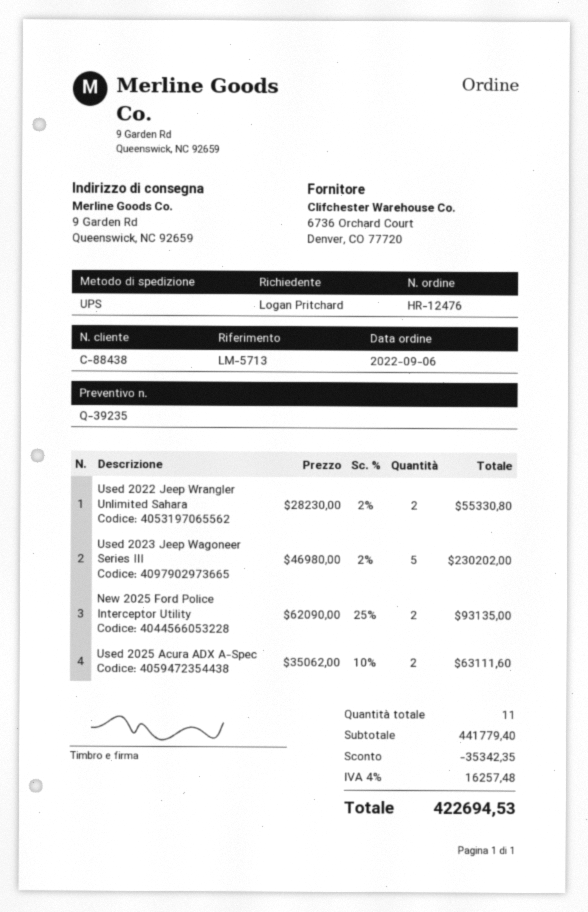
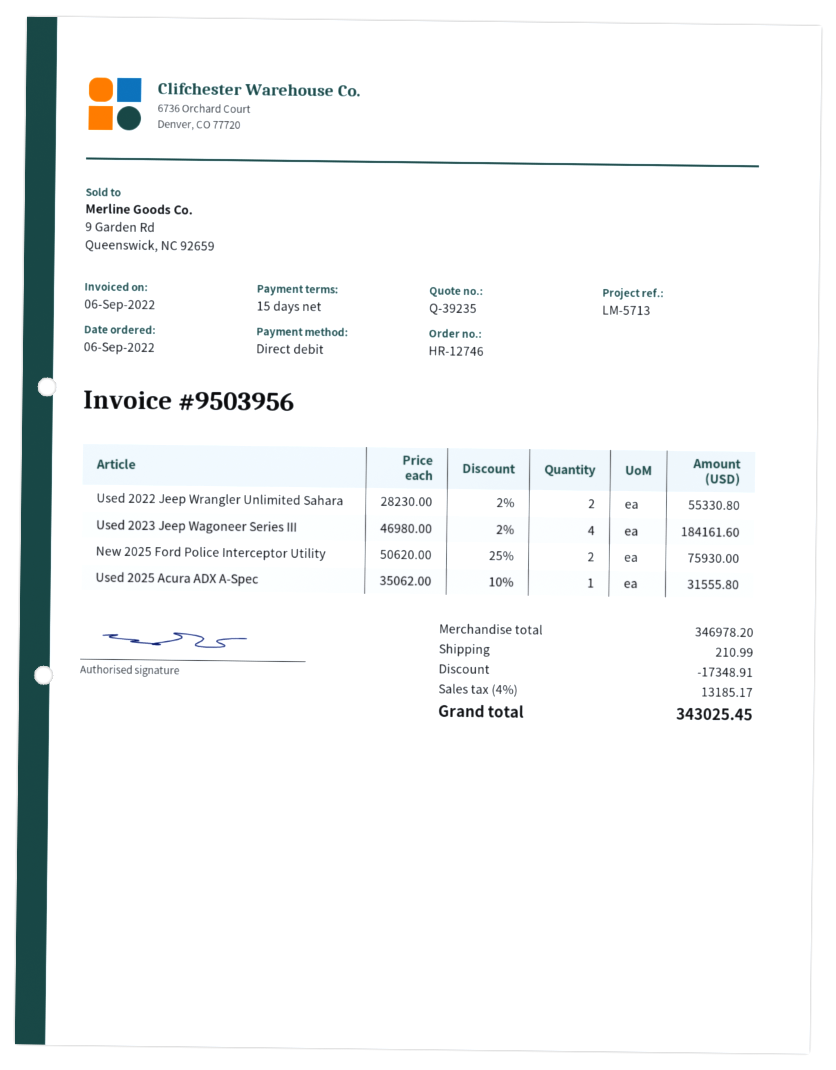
order number: HR-12476 -> HR-12746
Used 2023 Jeep Wagoneer Series III: 5 x 46980.00 - 2% = 230202.00 -> 4 x 46980.00 - 2% = 184161.60
New 2025 Ford Police Interceptor Utility: 2 x 62090.00 - 25% = 93135.00 -> 2 x 50620.00 - 25% = 75930.00
Used 2025 Acura ADX A-Spec: 2 x 35062.00 - 10% = 63111.60 -> 1 x 35062.00 - 10% = 31555.80
subtotal: 441779.40 -> 346978.20
discount: 35342.35 -> 17348.91
shipping: none -> 210.99
tax: 4% = 16257.48 -> 4% = 13185.17
total: 422694.53 -> 343025.45

